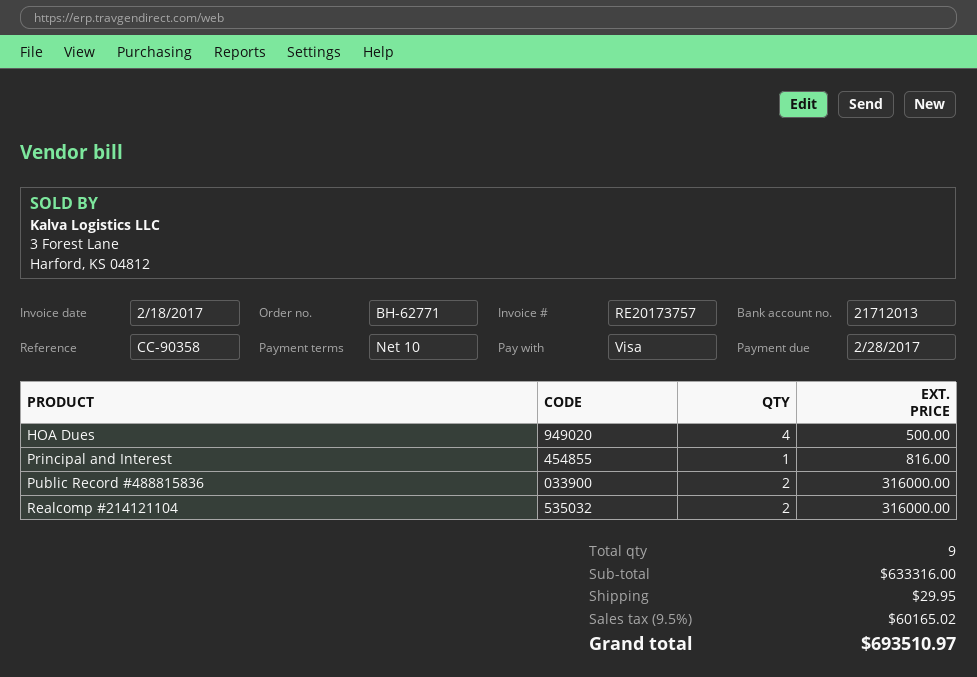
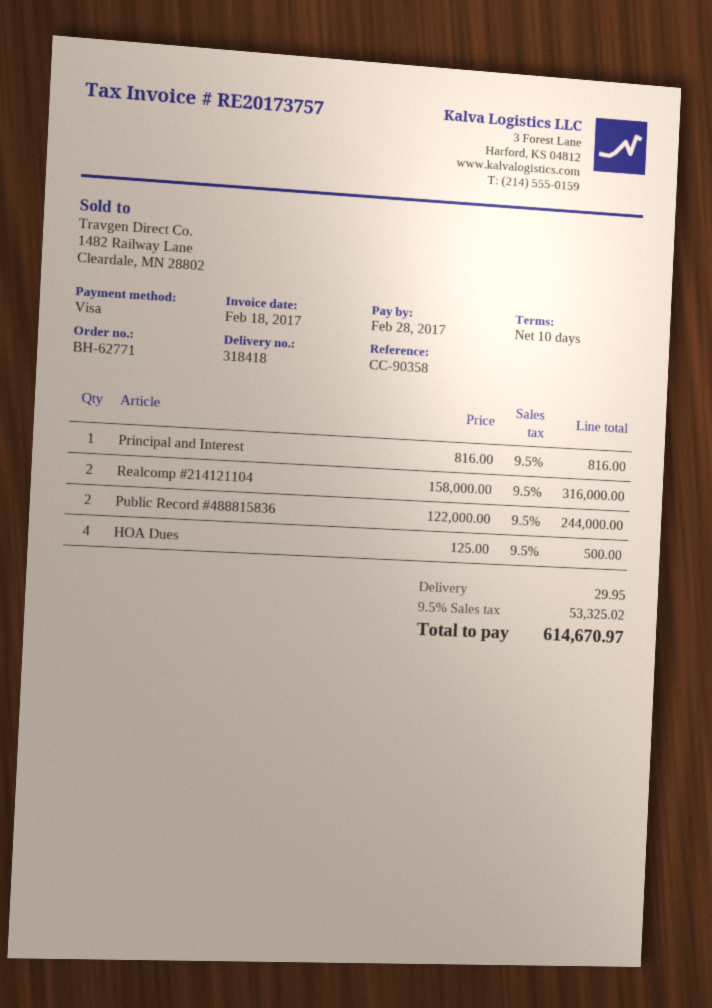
Public Record #488815836: 2 for 316000.00 -> 2 for 244000.00
tax: 9.5% = 60165.02 -> 9.5% = 53325.02
total: 693510.97 -> 614670.97

